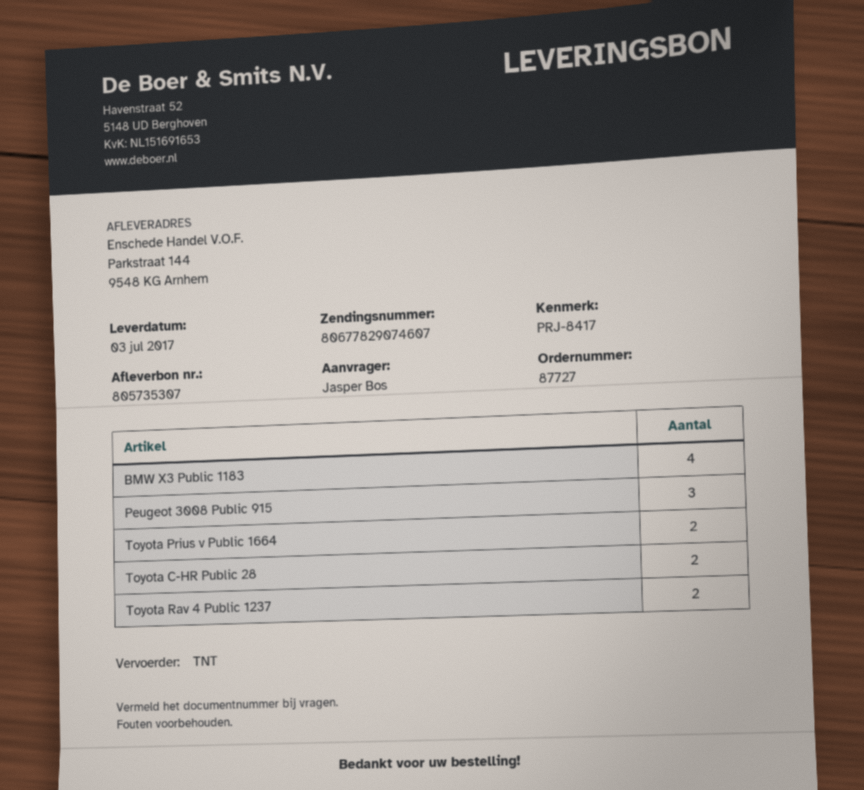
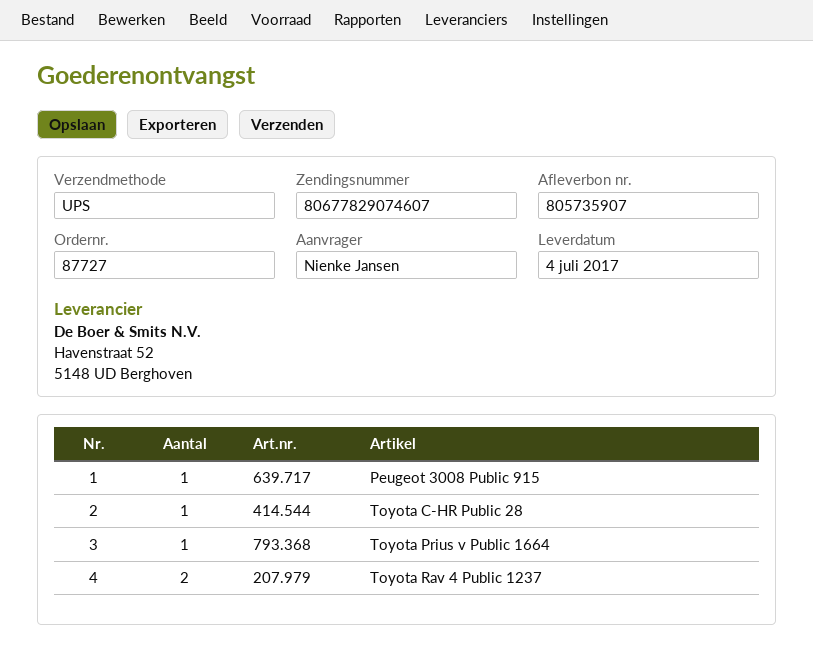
delivery note number: 805735307 -> 805735907
delivery date: 2017-07-03 -> 2017-07-04
ordered by: Jasper Bos -> Nienke Jansen
shipping method: TNT -> UPS
BMW X3 Public 1183: 4 -> none
Peugeot 3008 Public 915: 3 -> 1
Toyota Prius v Public 1664: 2 -> 1
Toyota C-HR Public 28: 2 -> 1

